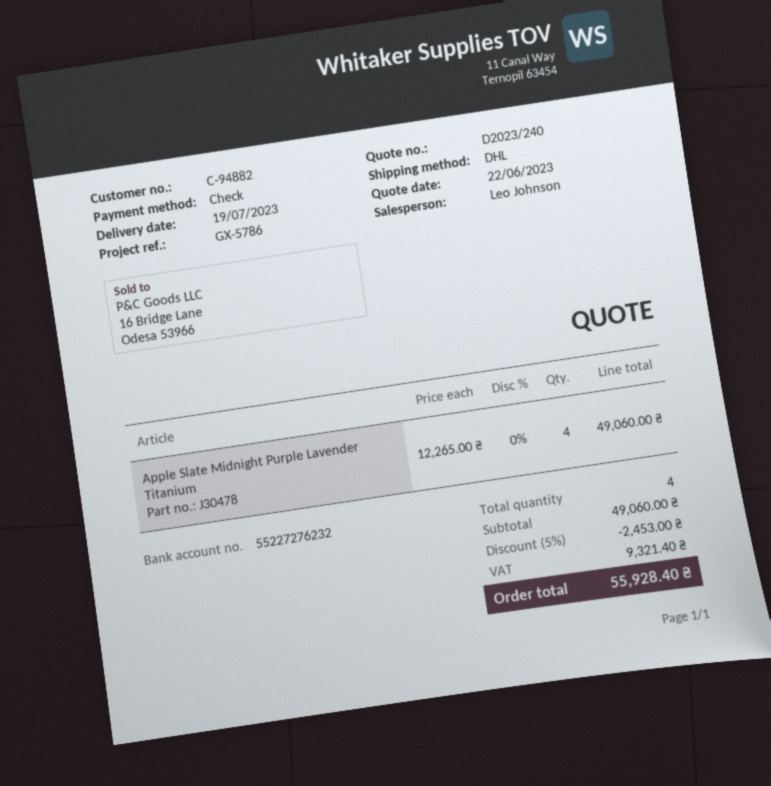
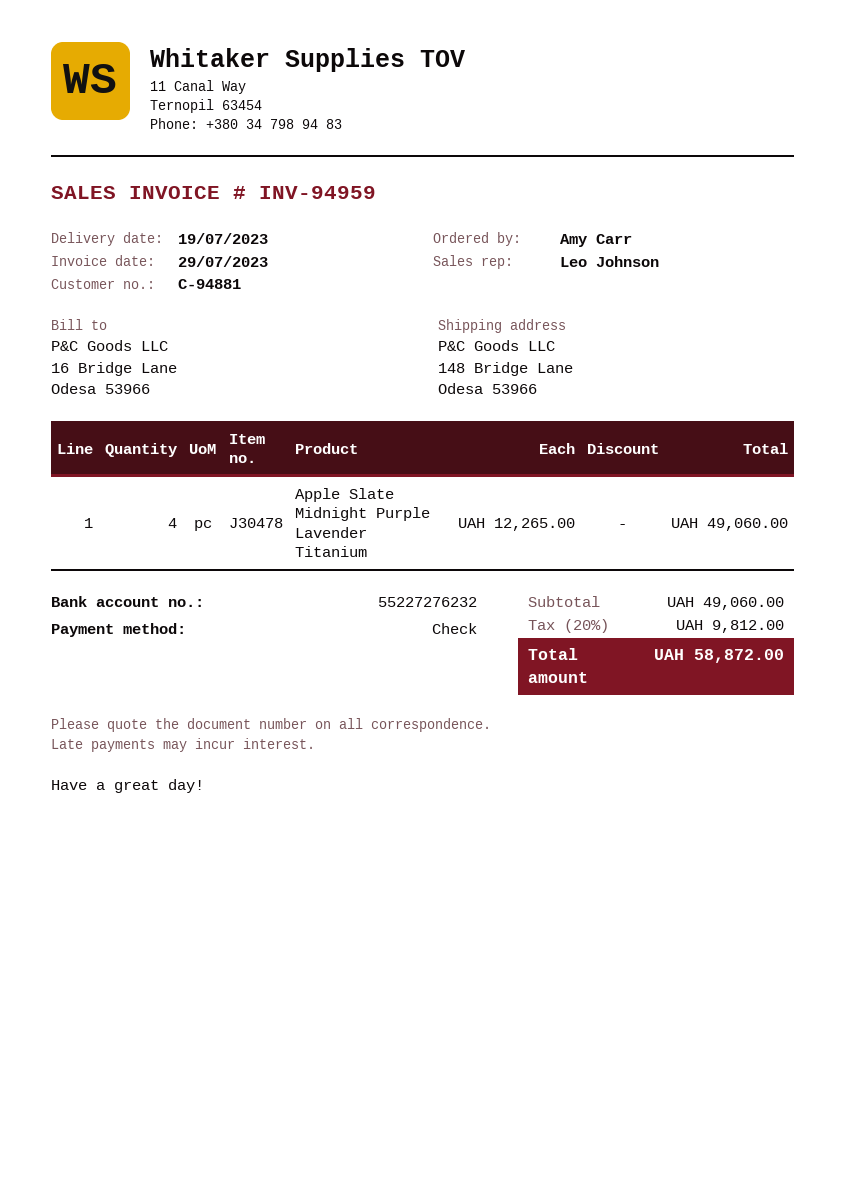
customer number: C-94882 -> C-94881
discount: 5% = 2453.00 -> none
tax: 9321.40 -> 9812.00
total: 55928.40 -> 58872.00

